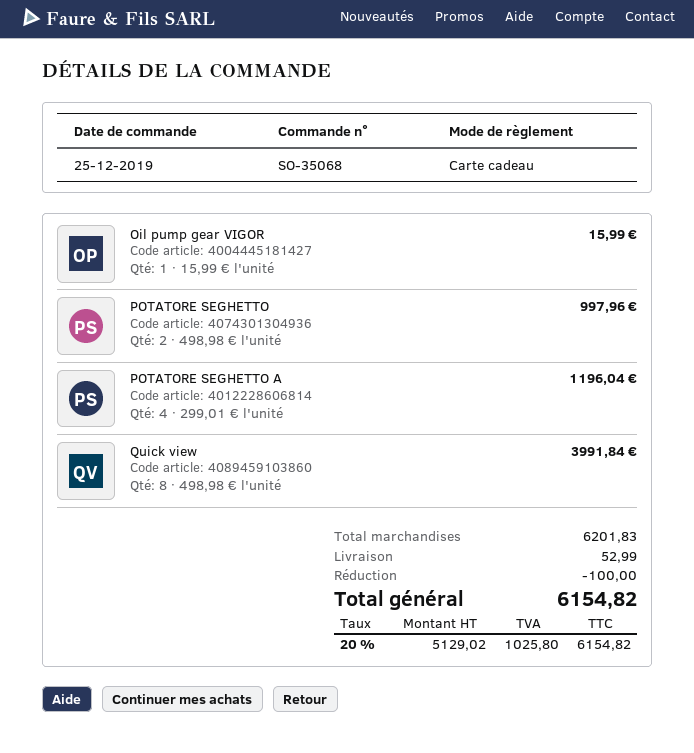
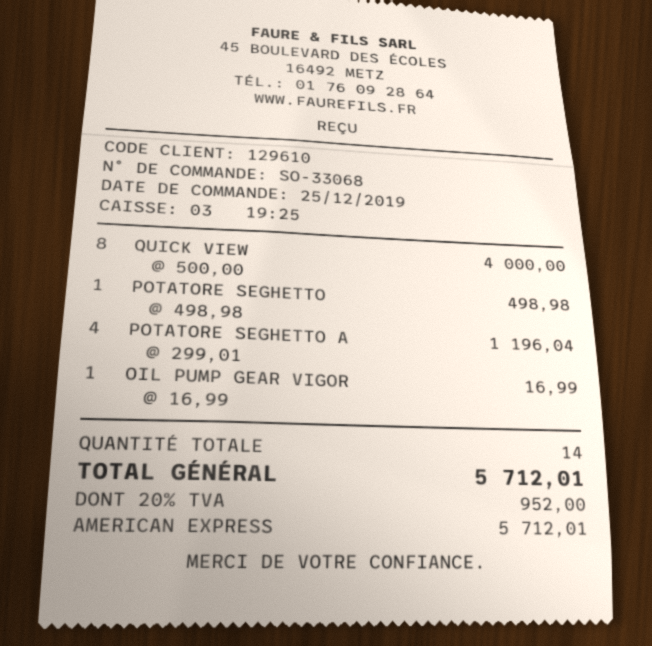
order number: SO-35068 -> SO-33068
payment method: gift card -> American Express
Oil pump gear VIGOR: 1 x 15.99 = 15.99 -> 1 x 16.99 = 16.99
POTATORE SEGHETTO: 2 x 498.98 = 997.96 -> 1 x 498.98 = 498.98
Quick view: 8 x 498.98 = 3991.84 -> 8 x 500.00 = 4000.00
discount: 100.00 -> none
shipping: 52.99 -> none
tax: 20% = 1025.80 -> 20% = 952.00
total: 6154.82 -> 5712.01

